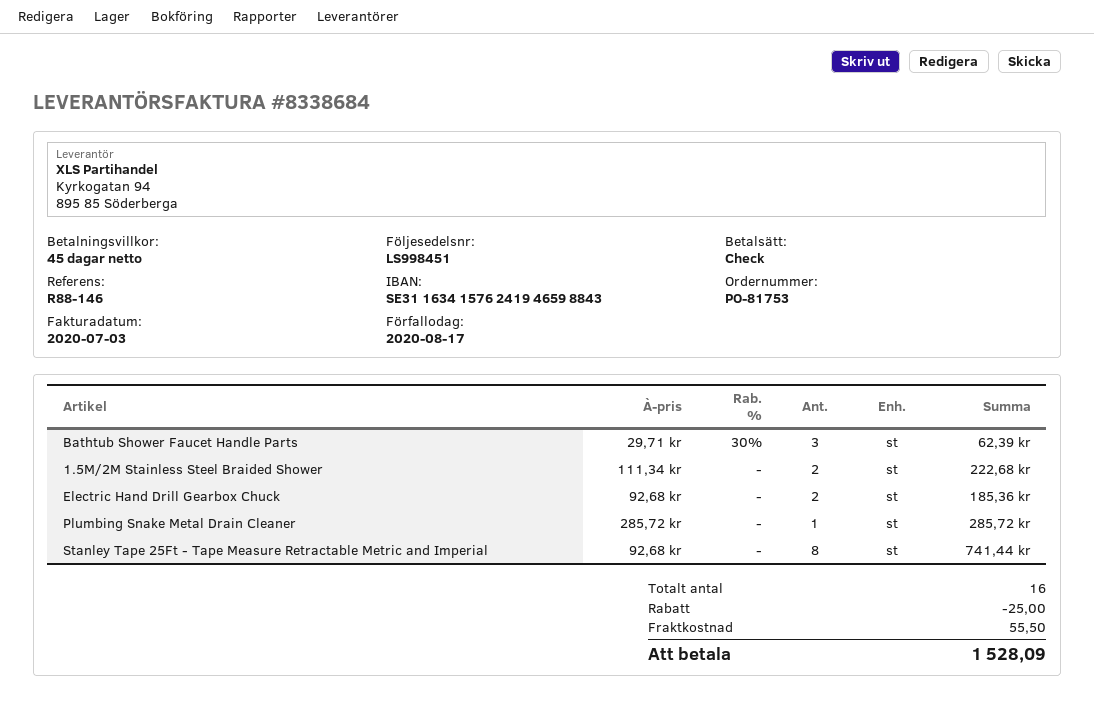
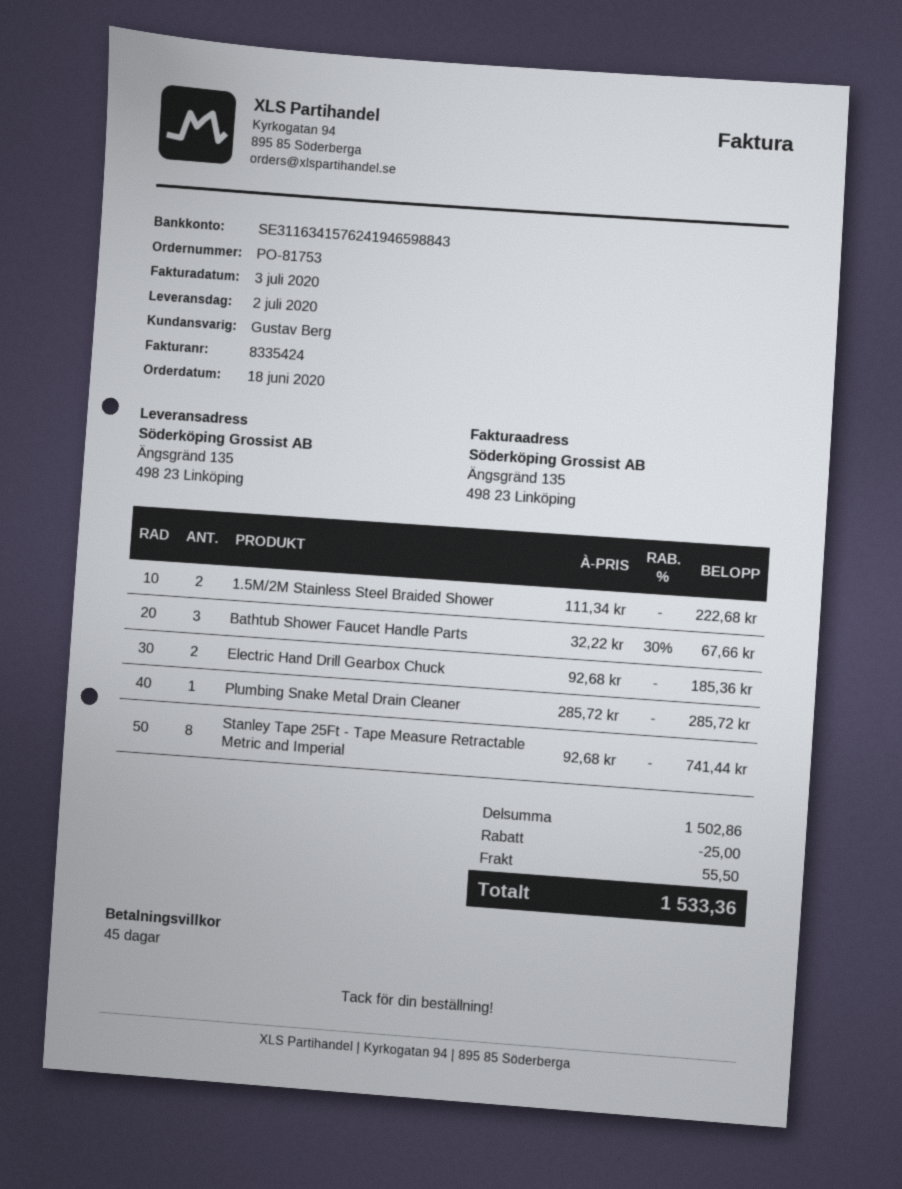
invoice number: 8338684 -> 8335424
Bathtub Shower Faucet Handle Parts: 3 x 29.71 - 30% = 62.39 -> 3 x 32.22 - 30% = 67.66
total: 1528.09 -> 1533.36

